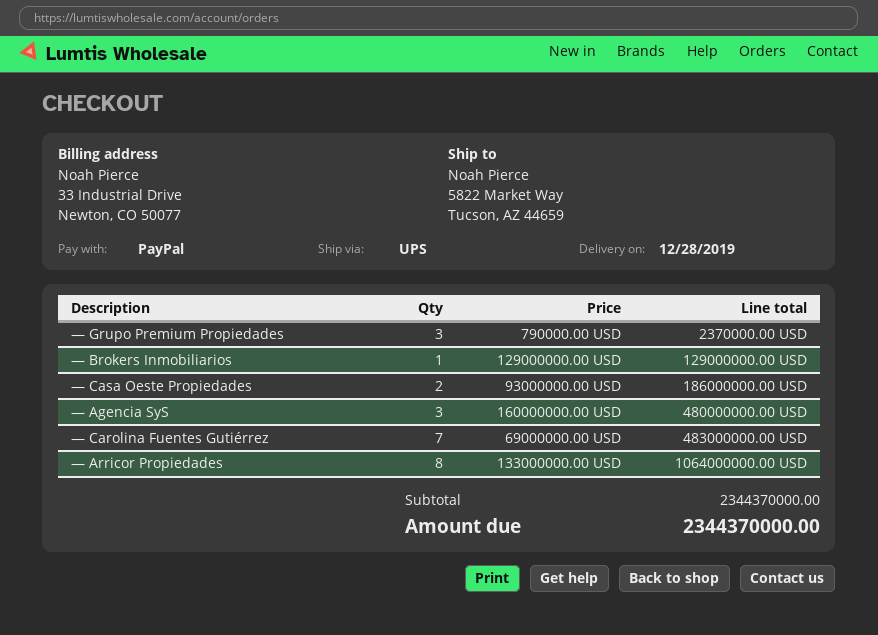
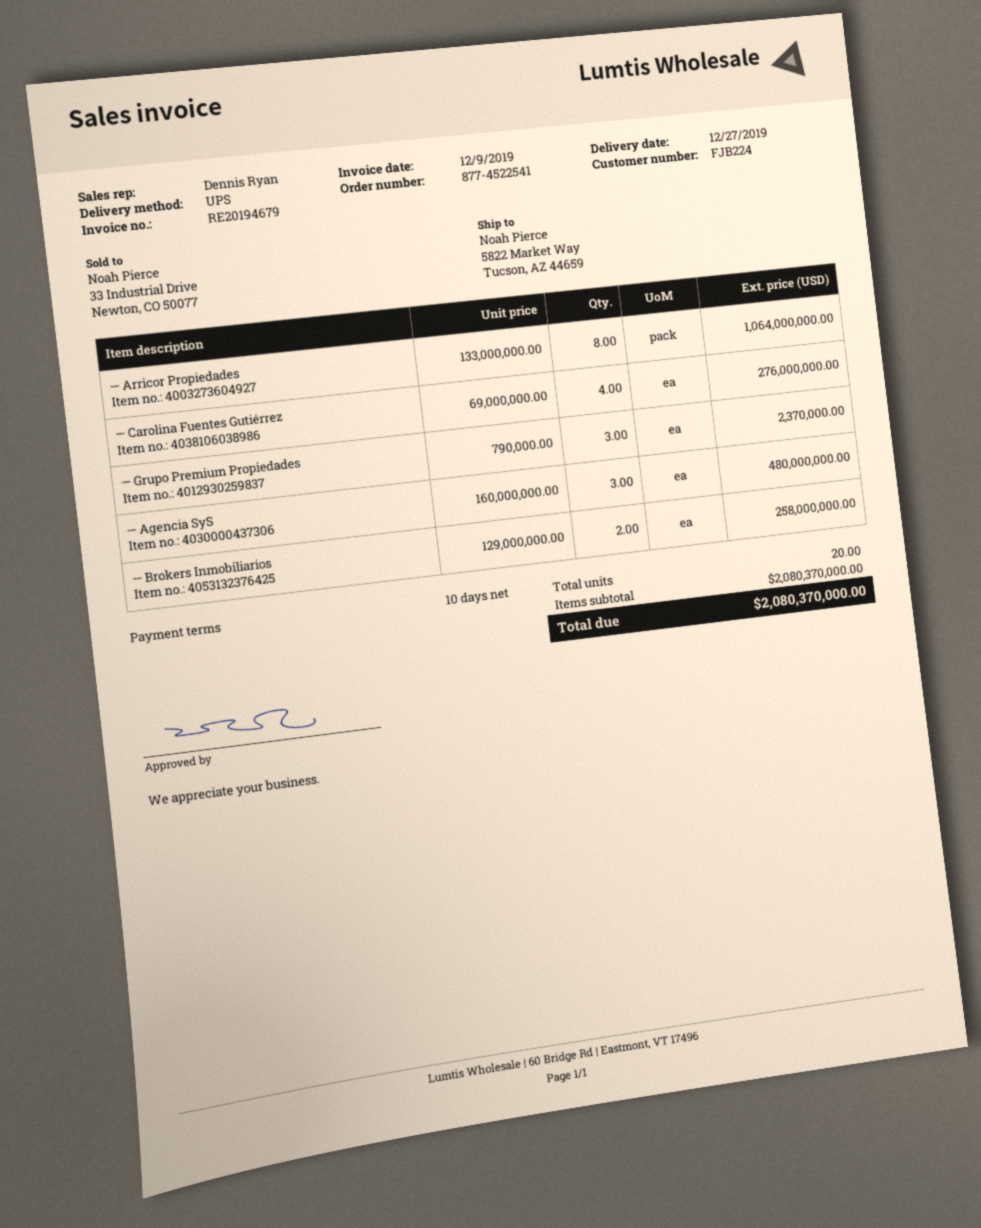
delivery date: 2019-12-28 -> 2019-12-27
— Brokers Inmobiliarios: 1 x 129000000.00 = 129000000.00 -> 2 x 129000000.00 = 258000000.00
— Casa Oeste Propiedades: 2 x 93000000.00 = 186000000.00 -> none
— Carolina Fuentes Gutiérrez: 7 x 69000000.00 = 483000000.00 -> 4 x 69000000.00 = 276000000.00
subtotal: 2344370000.00 -> 2080370000.00
total: 2344370000.00 -> 2080370000.00

